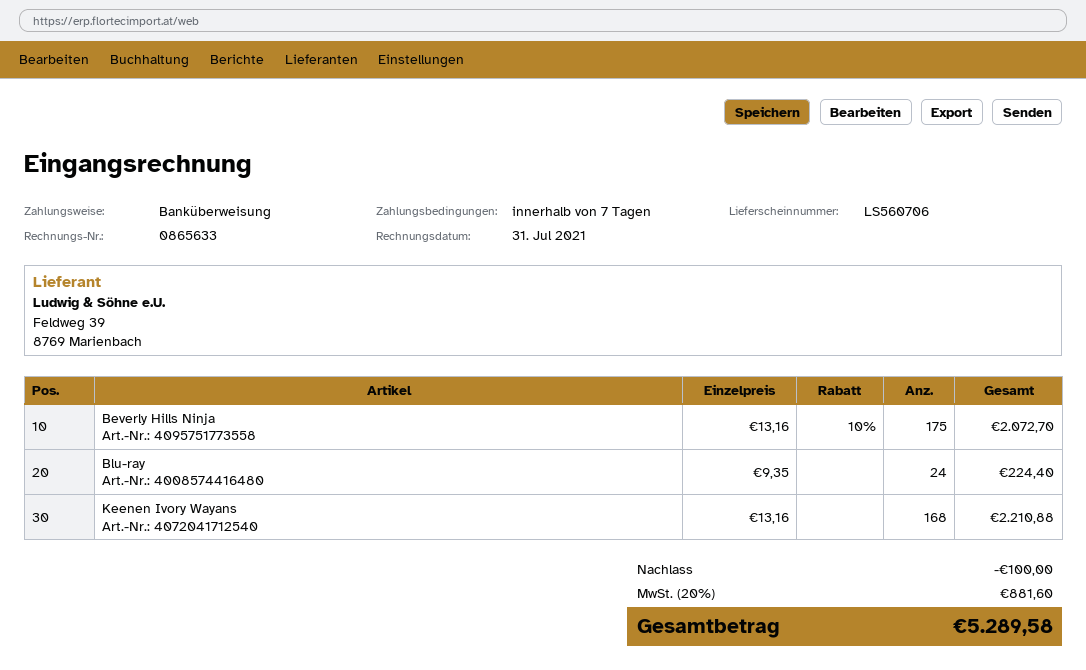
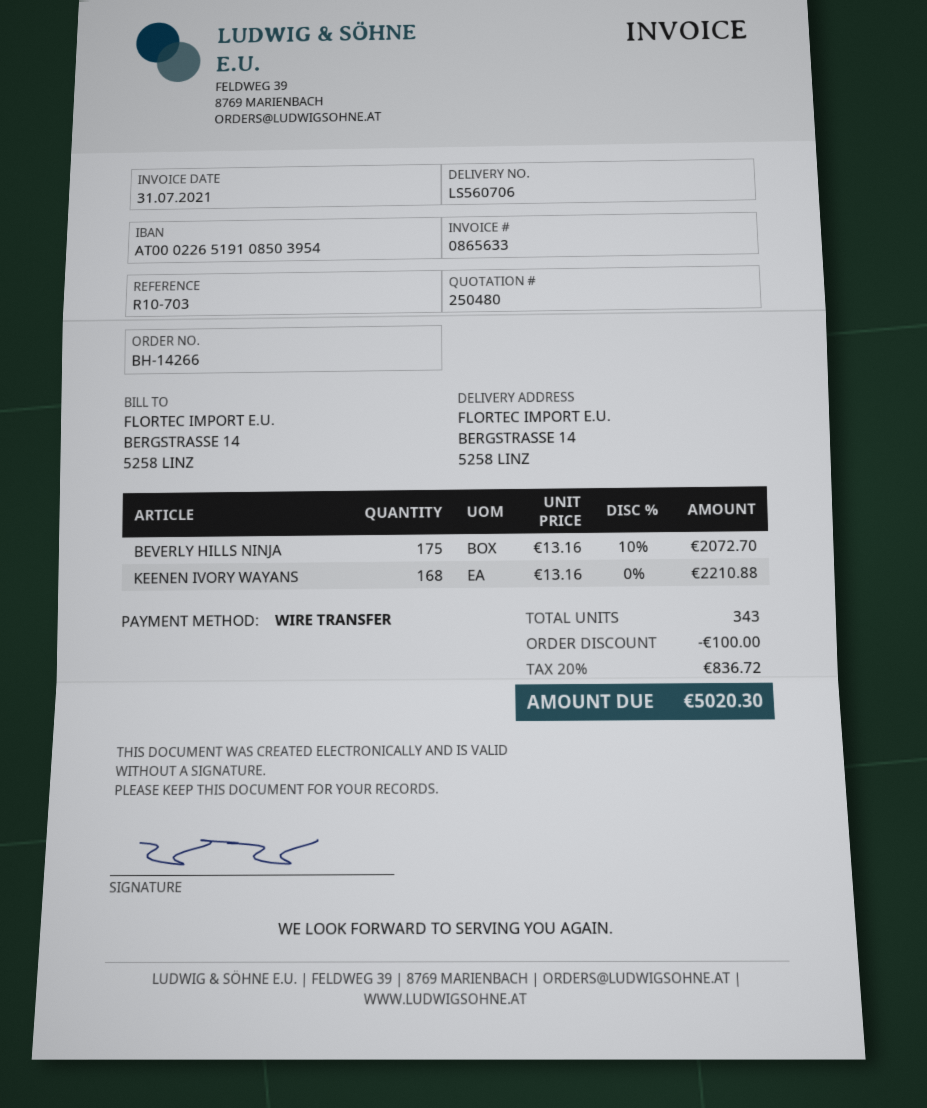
Blu-ray: 24 x 9.35 = 224.40 -> none
tax: 20% = 881.60 -> 20% = 836.72
total: 5289.58 -> 5020.30

